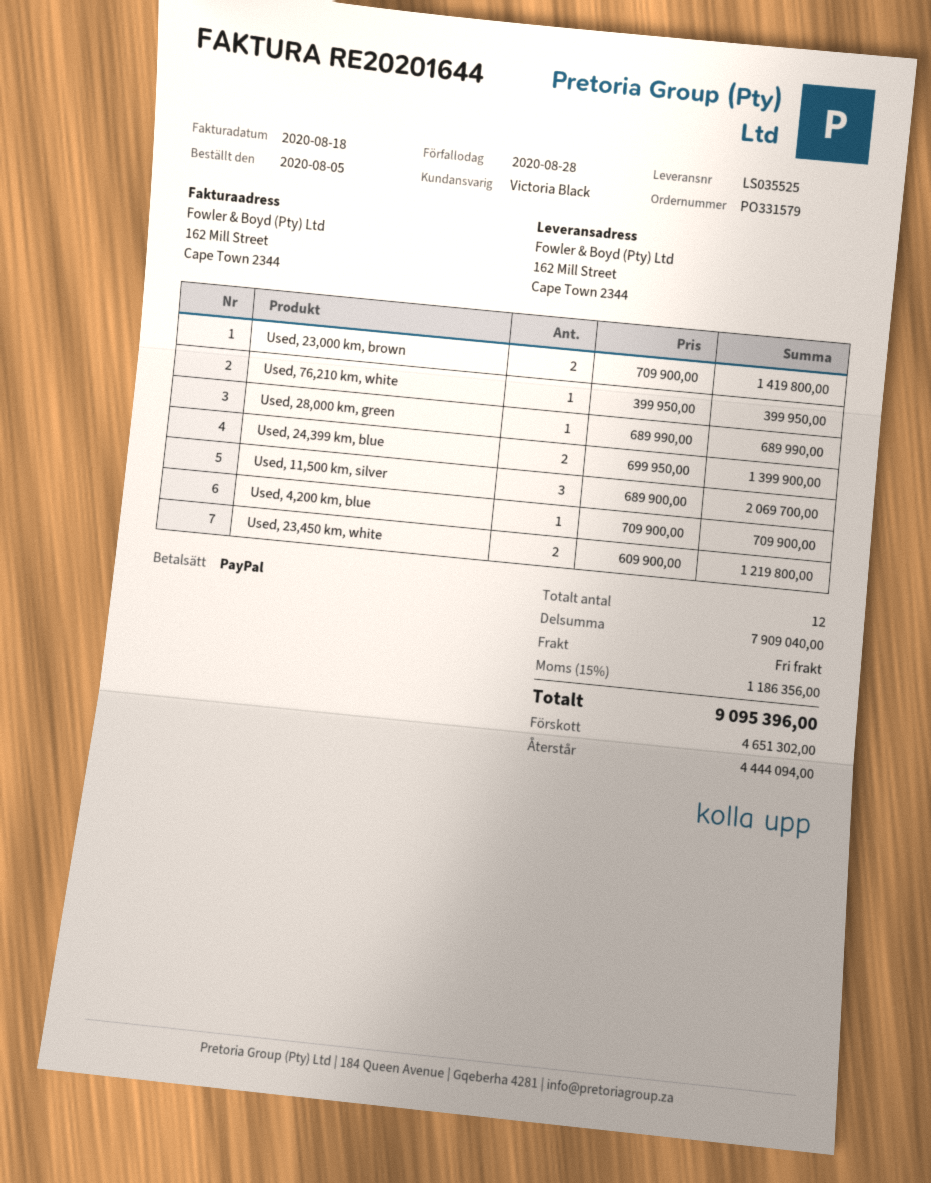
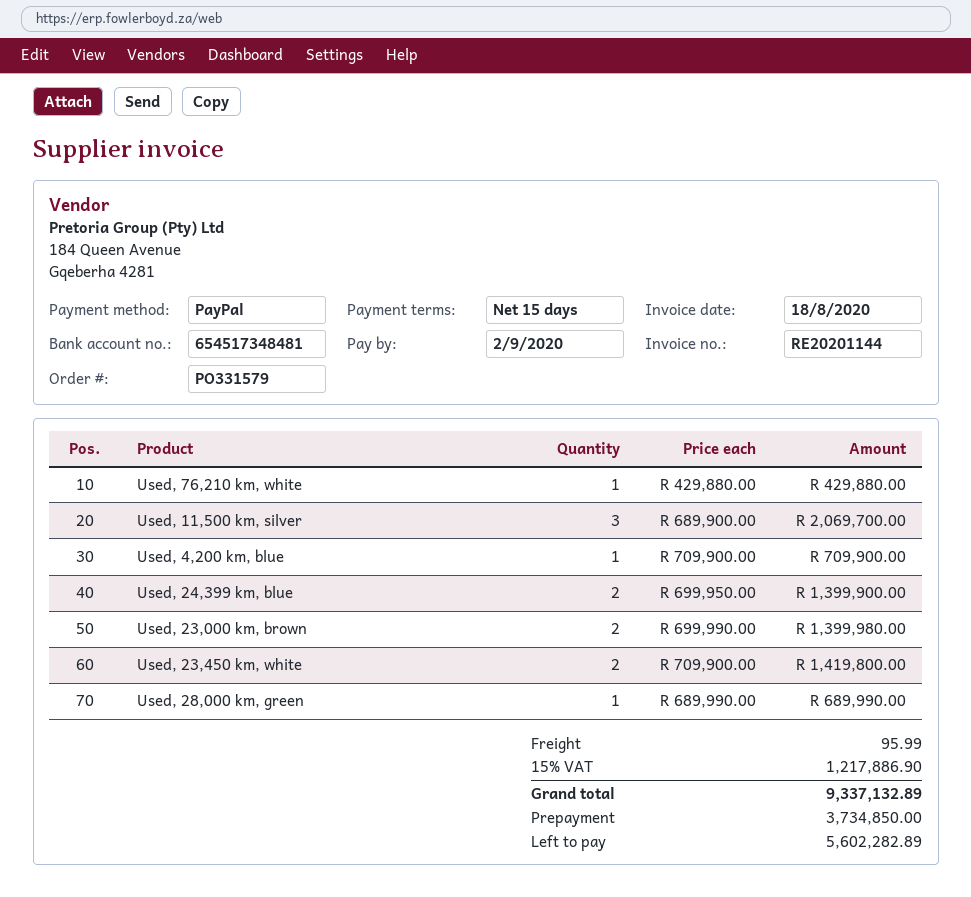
invoice number: RE20201644 -> RE20201144
due date: 2020-08-28 -> 2020-09-02
Used, 23,000 km, brown: 2 x 709900.00 = 1419800.00 -> 2 x 699990.00 = 1399980.00
Used, 76,210 km, white: 1 x 399950.00 = 399950.00 -> 1 x 429880.00 = 429880.00
Used, 23,450 km, white: 2 x 609900.00 = 1219800.00 -> 2 x 709900.00 = 1419800.00
shipping: 0.00 -> 95.99
tax: 15% = 1186356.00 -> 15% = 1217886.90
total: 9095396.00 -> 9337132.89
deposit: 4651302.00 -> 3734850.00
balance: 4444094.00 -> 5602282.89

